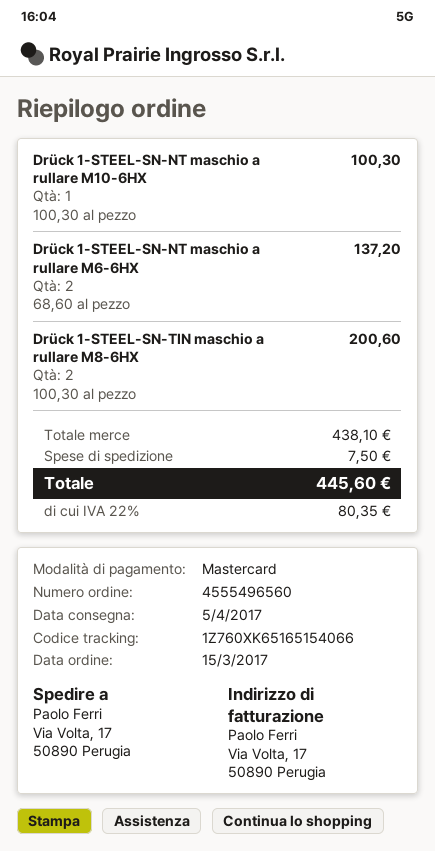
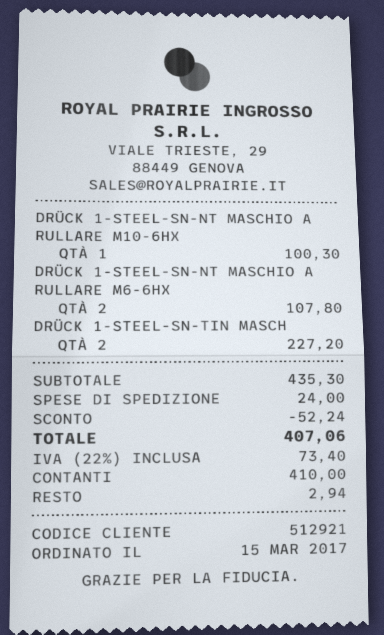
payment method: Mastercard -> cash
Drück 1-STEEL-SN-NT maschio a rullare M6-6HX: 2 for 137.20 -> 2 for 107.80
Drück 1-STEEL-SN-TIN maschio a rullare M8-6HX: 2 for 200.60 -> 2 for 227.20
subtotal: 438.10 -> 435.30
discount: none -> 52.24
shipping: 7.50 -> 24.00
tax: 22% = 80.35 -> 22% = 73.40
total: 445.60 -> 407.06

